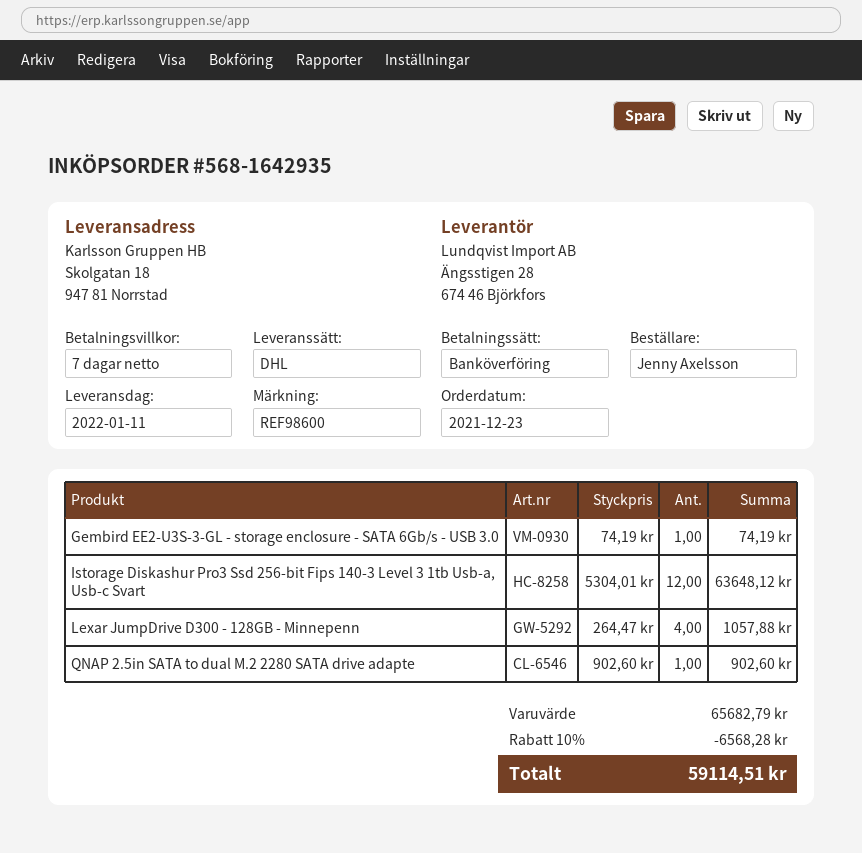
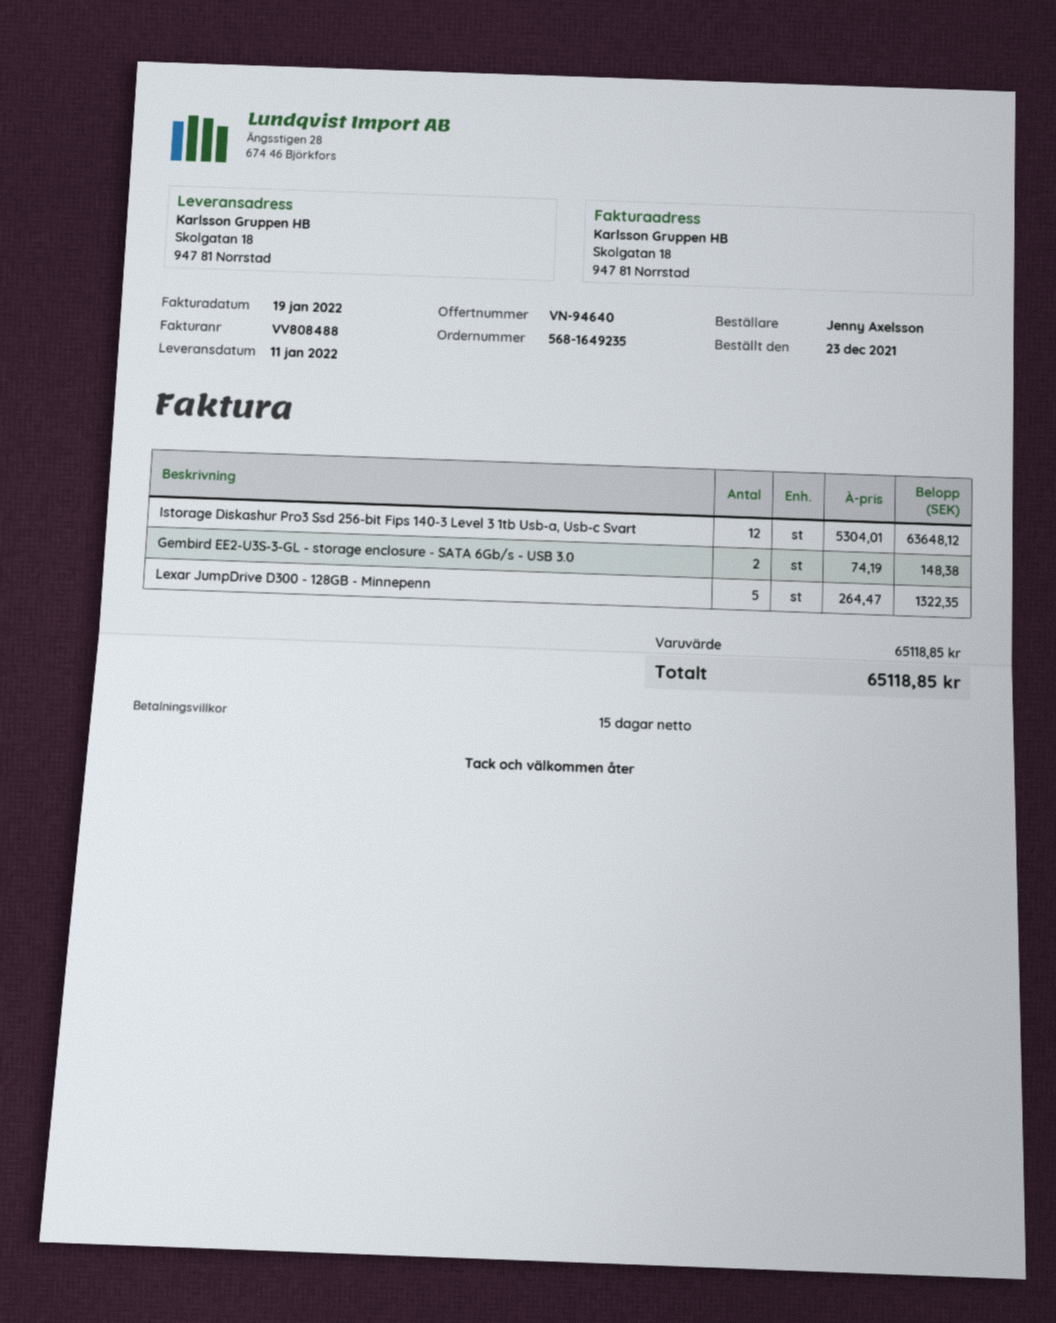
order number: 568-1642935 -> 568-1649235
payment terms: 7 days -> 15 days
Gembird EE2-U3S-3-GL - storage enclosure - SATA 6Gb/s - USB 3.0: 1 x 74.19 = 74.19 -> 2 x 74.19 = 148.38
Lexar JumpDrive D300 - 128GB - Minnepenn: 4 x 264.47 = 1057.88 -> 5 x 264.47 = 1322.35
QNAP 2.5in SATA to dual M.2 2280 SATA drive adapte: 1 x 902.60 = 902.60 -> none
subtotal: 65682.79 -> 65118.85
discount: 10% = 6568.28 -> none
total: 59114.51 -> 65118.85

